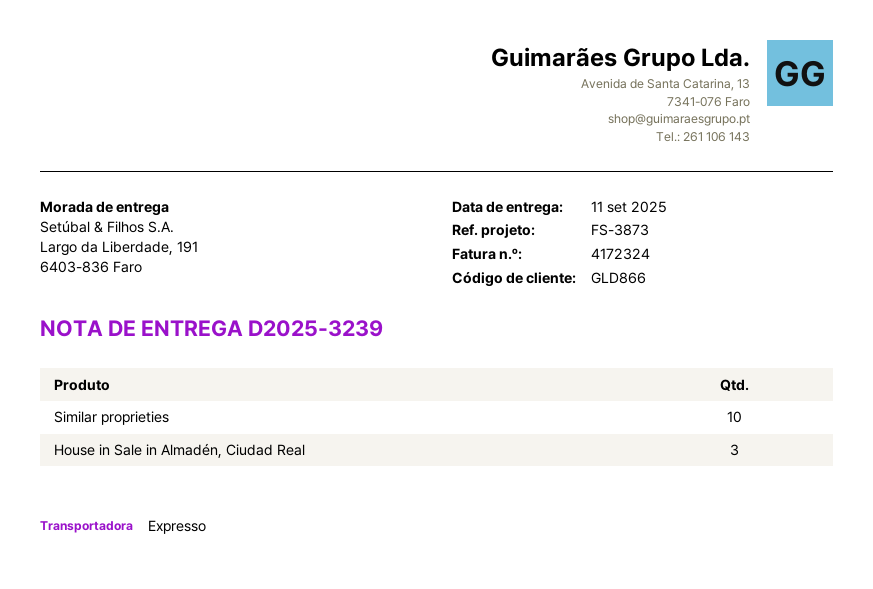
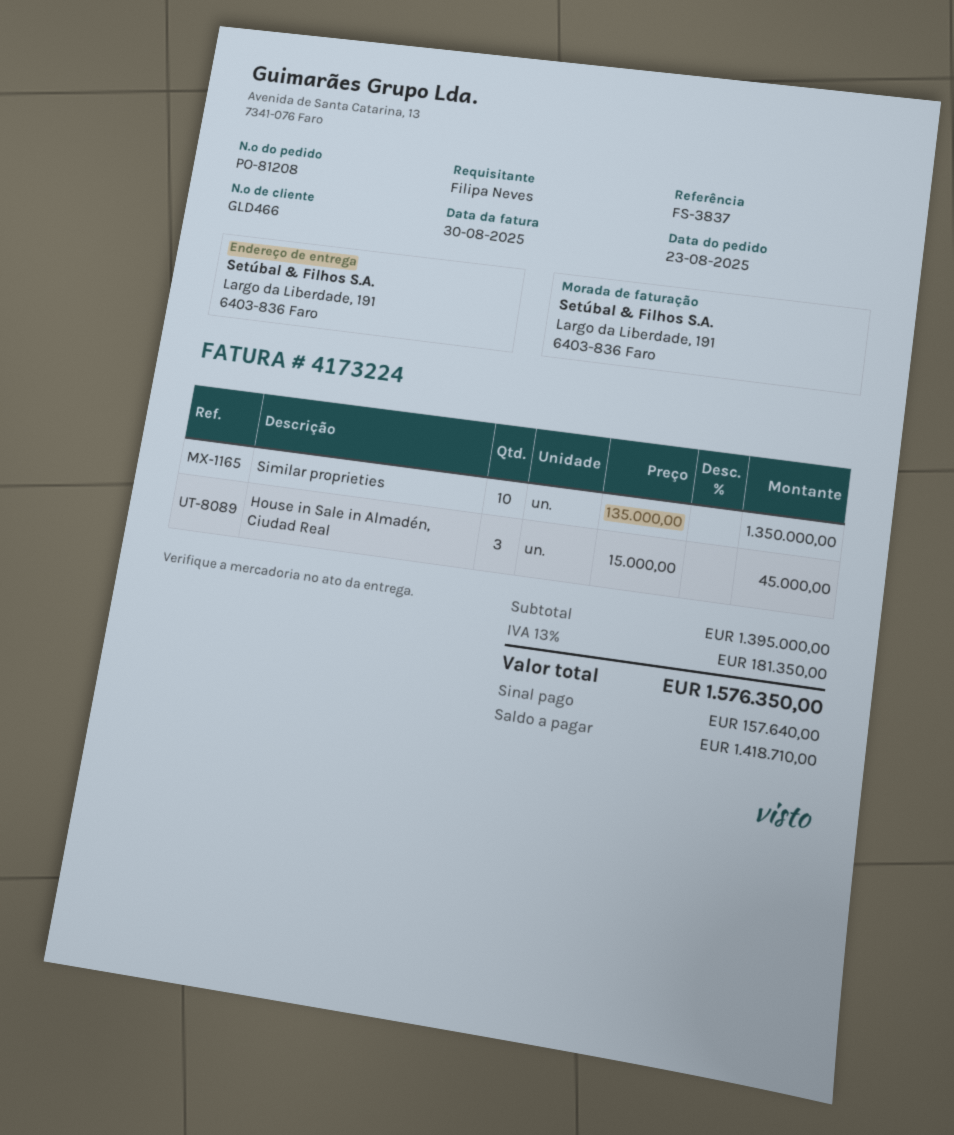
invoice number: 4172324 -> 4173224
customer number: GLD866 -> GLD466
reference: FS-3873 -> FS-3837

